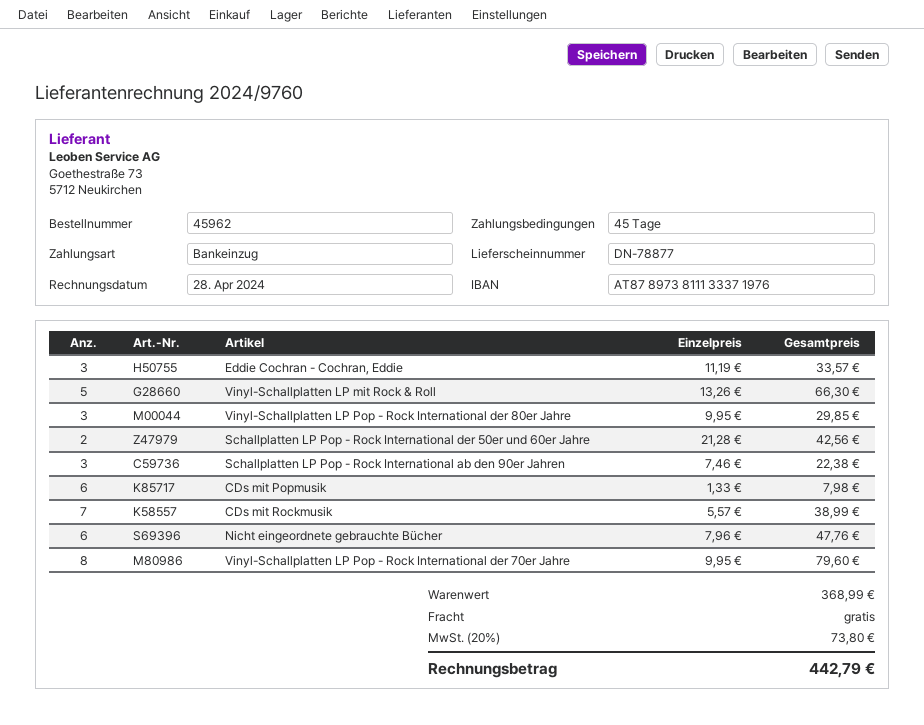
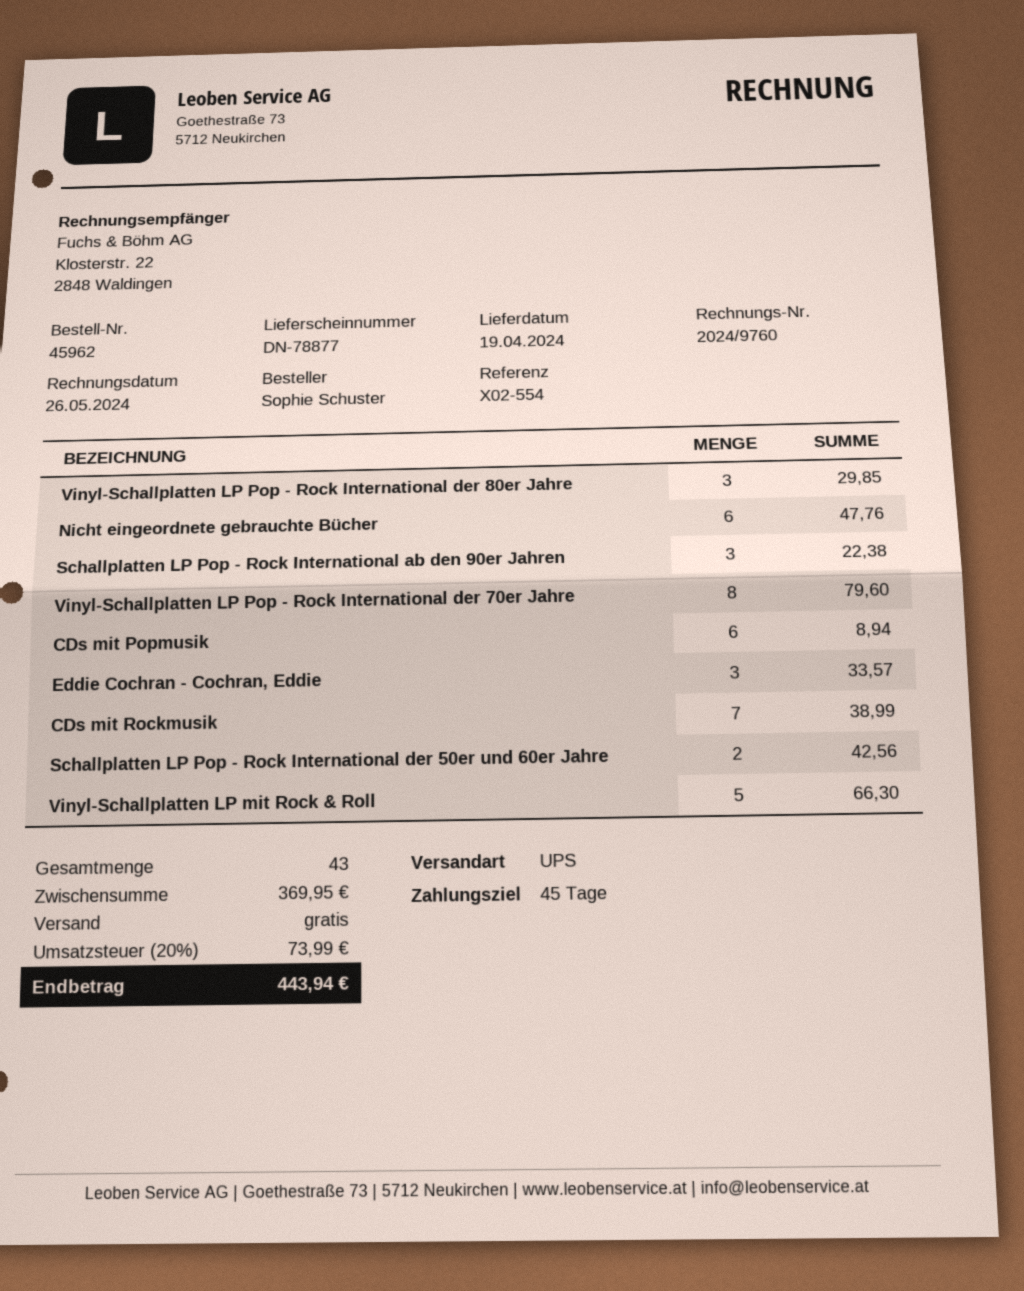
invoice date: 2024-04-28 -> 2024-05-26
CDs mit Popmusik: 6 for 7.98 -> 6 for 8.94
subtotal: 368.99 -> 369.95
tax: 20% = 73.80 -> 20% = 73.99
total: 442.79 -> 443.94

